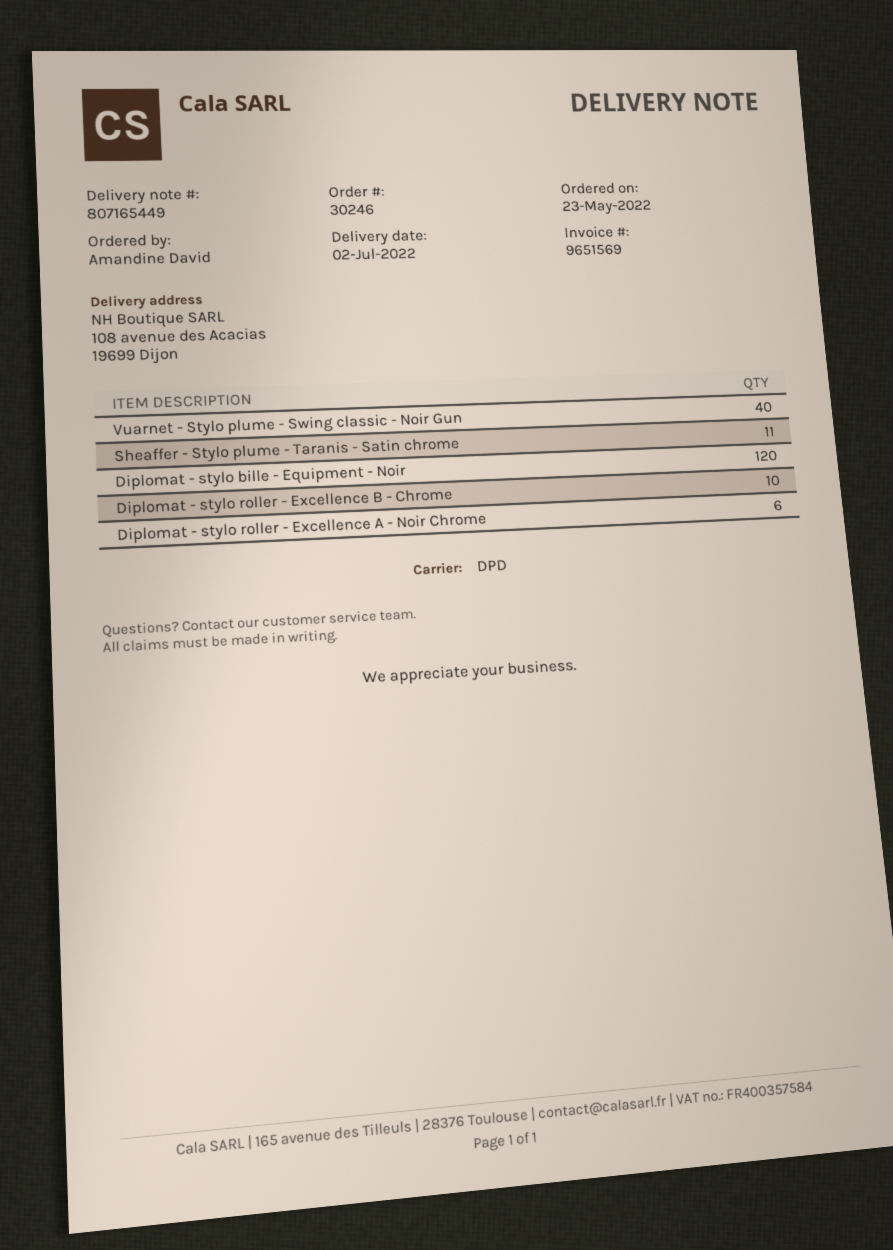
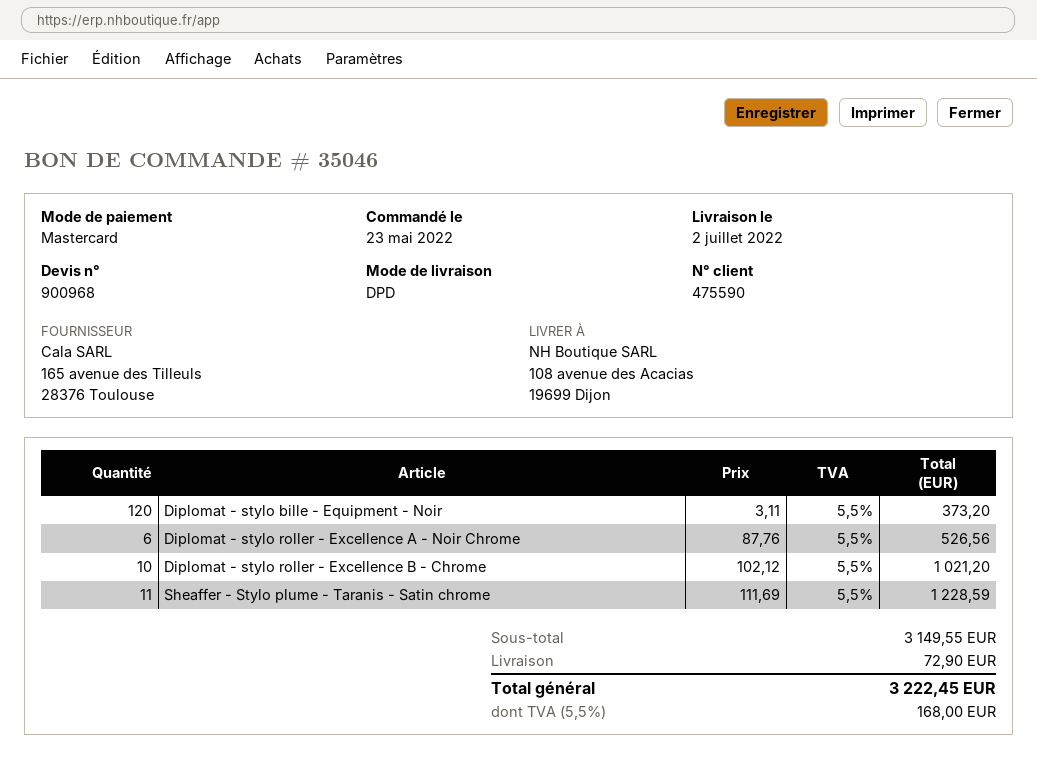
order number: 30246 -> 35046
Vuarnet - Stylo plume - Swing classic - Noir Gun: 40 -> none

